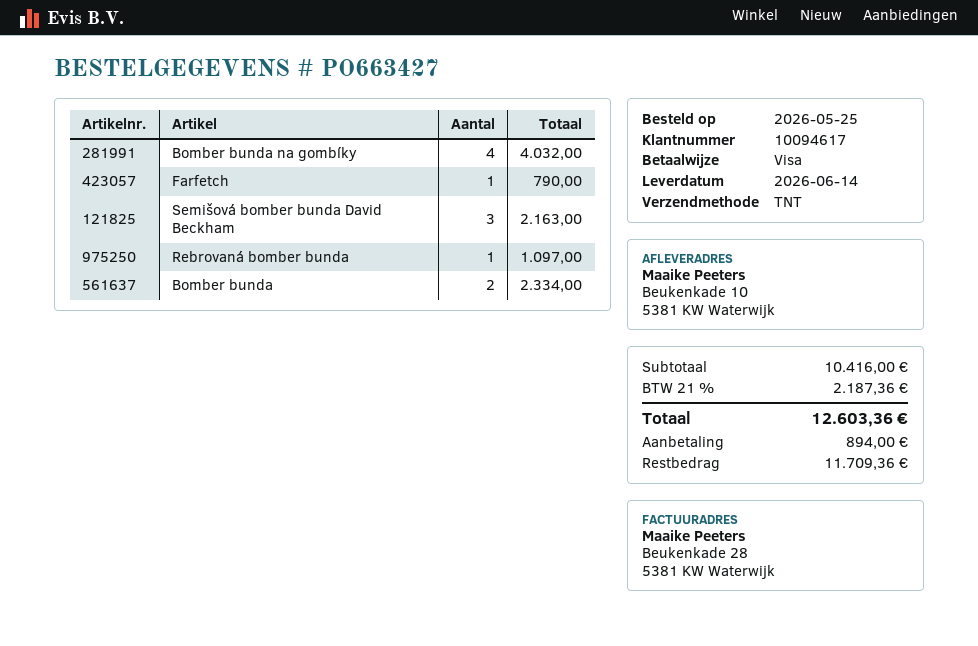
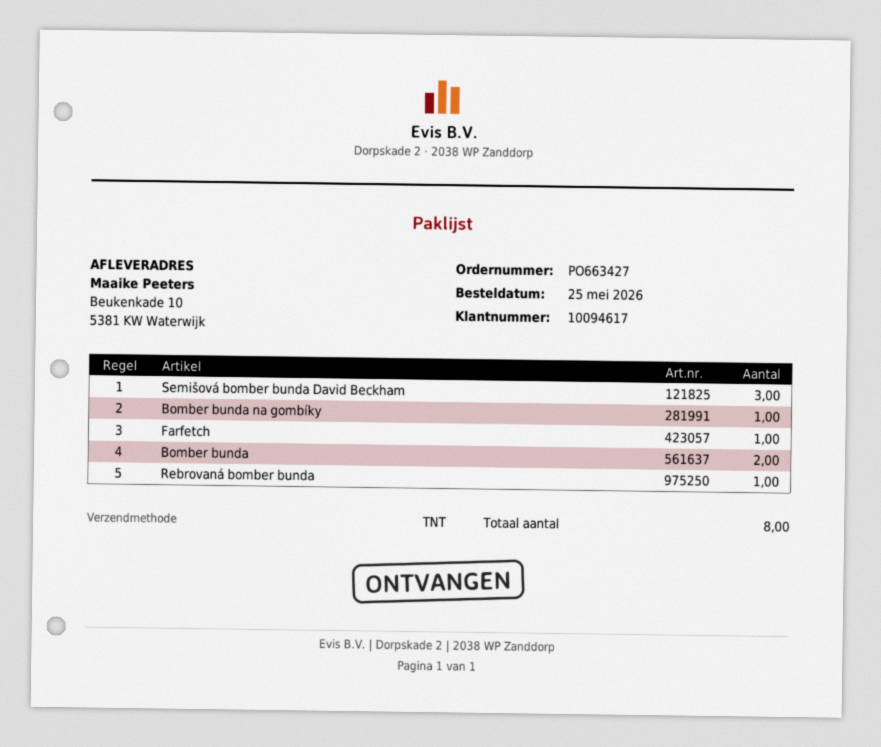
Bomber bunda na gombíky: 4 -> 1

